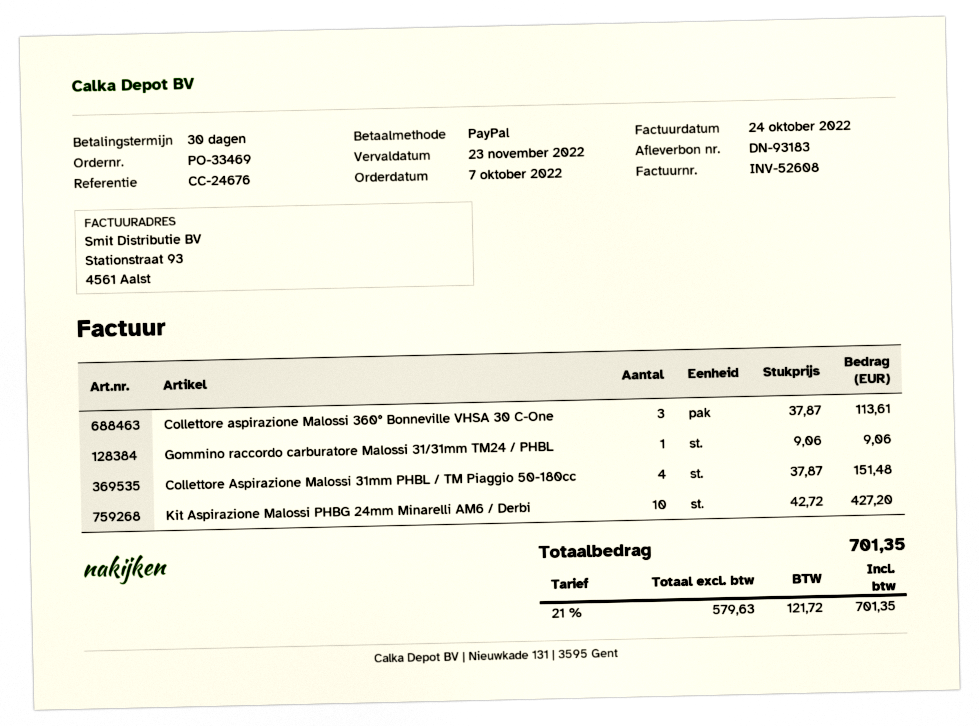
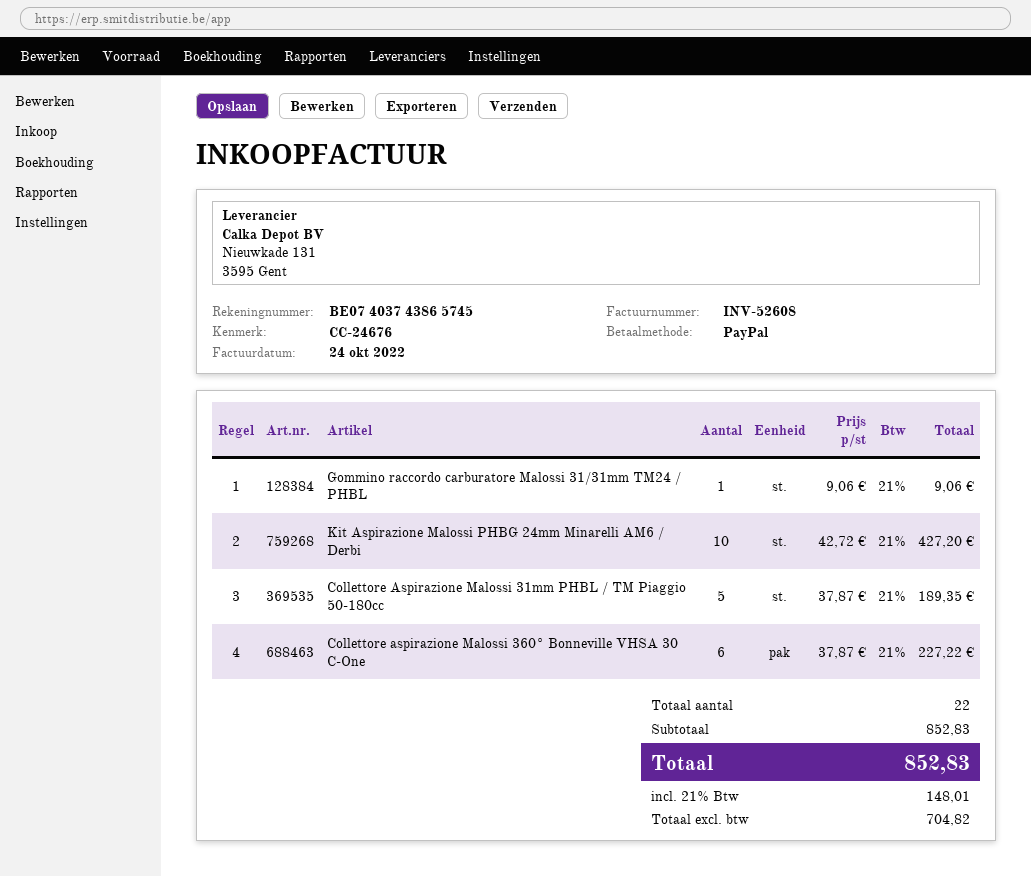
Collettore aspirazione Malossi 360° Bonneville VHSA 30 C-One: 3 x 37.87 = 113.61 -> 6 x 37.87 = 227.22
Collettore Aspirazione Malossi 31mm PHBL / TM Piaggio 50-180cc: 4 x 37.87 = 151.48 -> 5 x 37.87 = 189.35
net: 579.63 -> 704.82
tax: 21% = 121.72 -> 21% = 148.01
total: 701.35 -> 852.83

